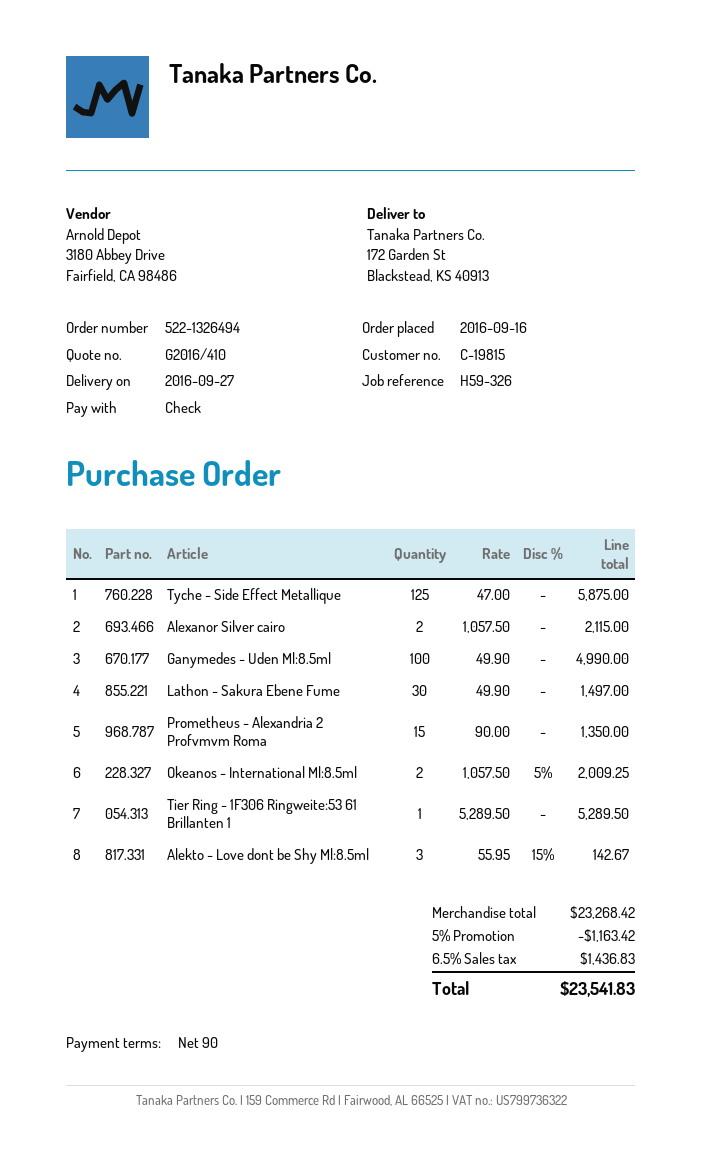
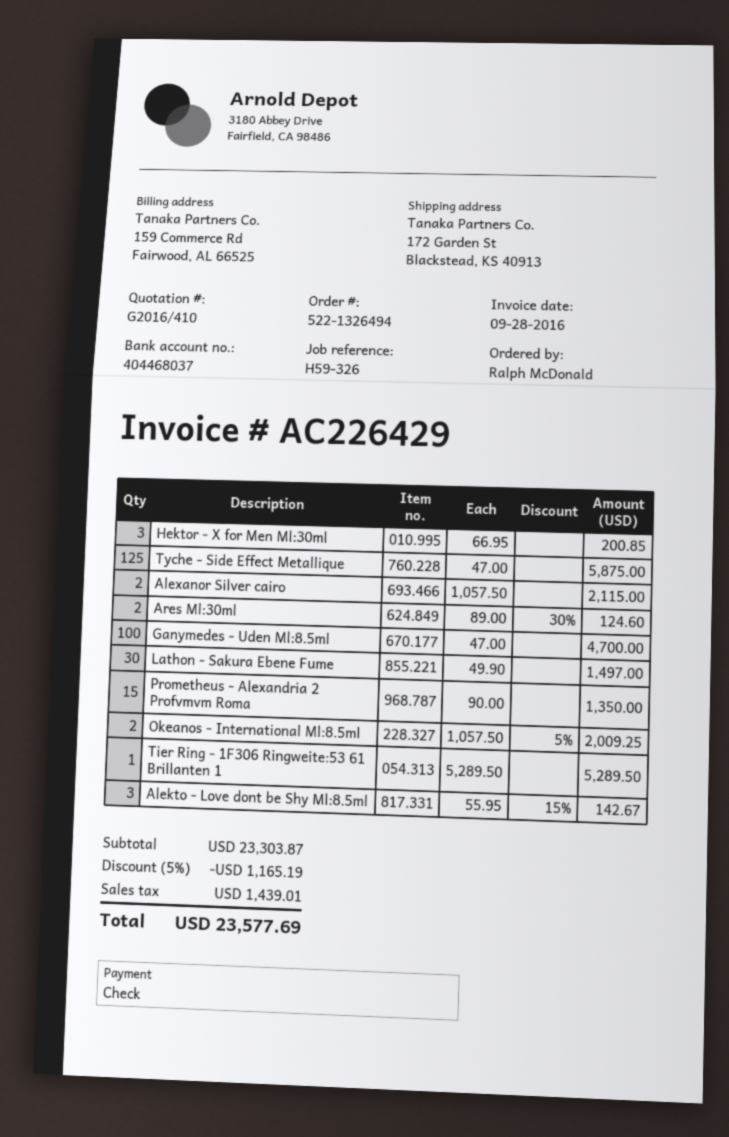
Ganymedes - Uden Ml:8.5ml: 100 x 49.90 = 4990.00 -> 100 x 47.00 = 4700.00
Hektor - X for Men Ml:30ml: none -> 3 x 66.95 = 200.85
Ares Ml:30ml: none -> 2 x 89.00 - 30% = 124.60
subtotal: 23268.42 -> 23303.87
discount: 5% = 1163.42 -> 5% = 1165.19
tax: 1436.83 -> 1439.01
total: 23541.83 -> 23577.69

